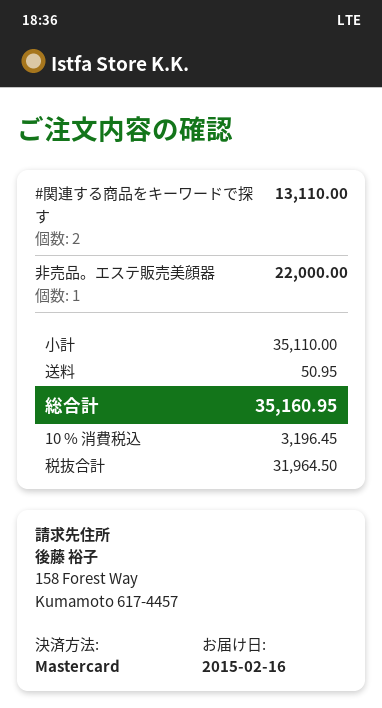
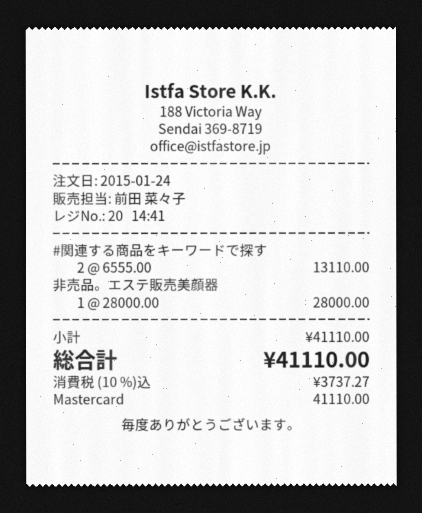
非売品。エステ販売美顔器: 1 for 22000.00 -> 1 for 28000.00
subtotal: 35110.00 -> 41110.00
shipping: 50.95 -> none
tax: 10% = 3196.45 -> 10% = 3737.27
total: 35160.95 -> 41110.00

